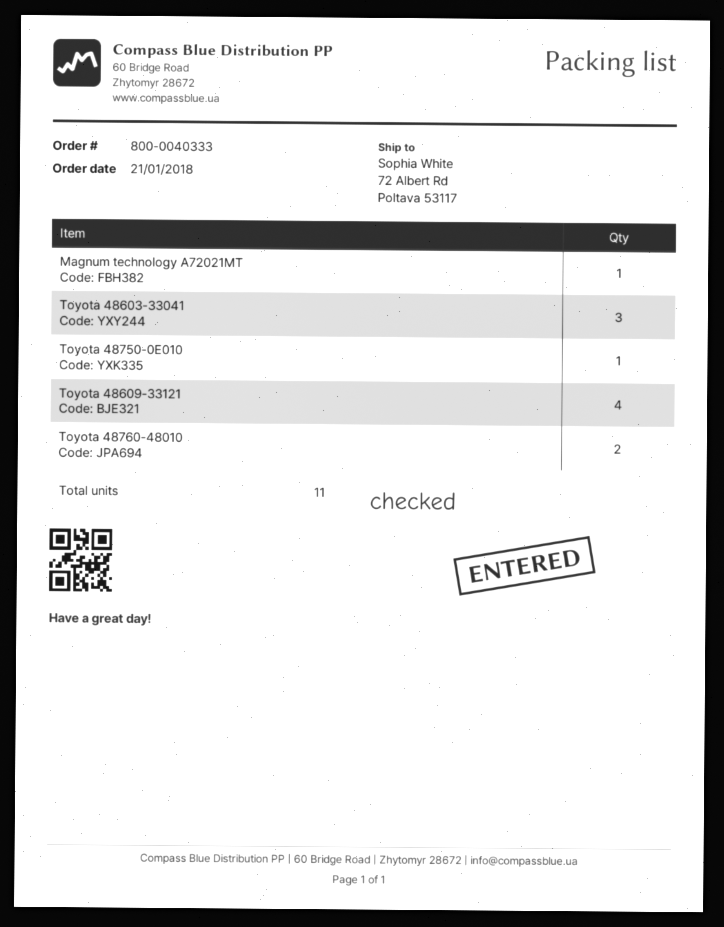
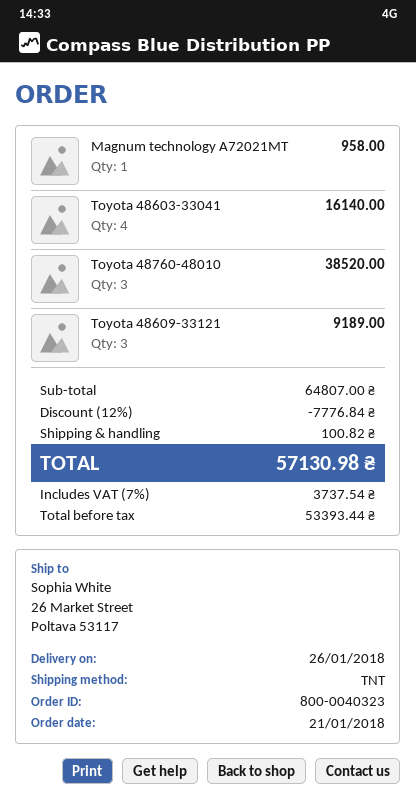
order number: 800-0040333 -> 800-0040323
ship to: 72 Albert Rd, Poltava 53117 -> 26 Market Street, Poltava 53117
Toyota 48603-33041: 3 -> 4
Toyota 48750-0E010: 1 -> none
Toyota 48609-33121: 4 -> 3
Toyota 48760-48010: 2 -> 3

